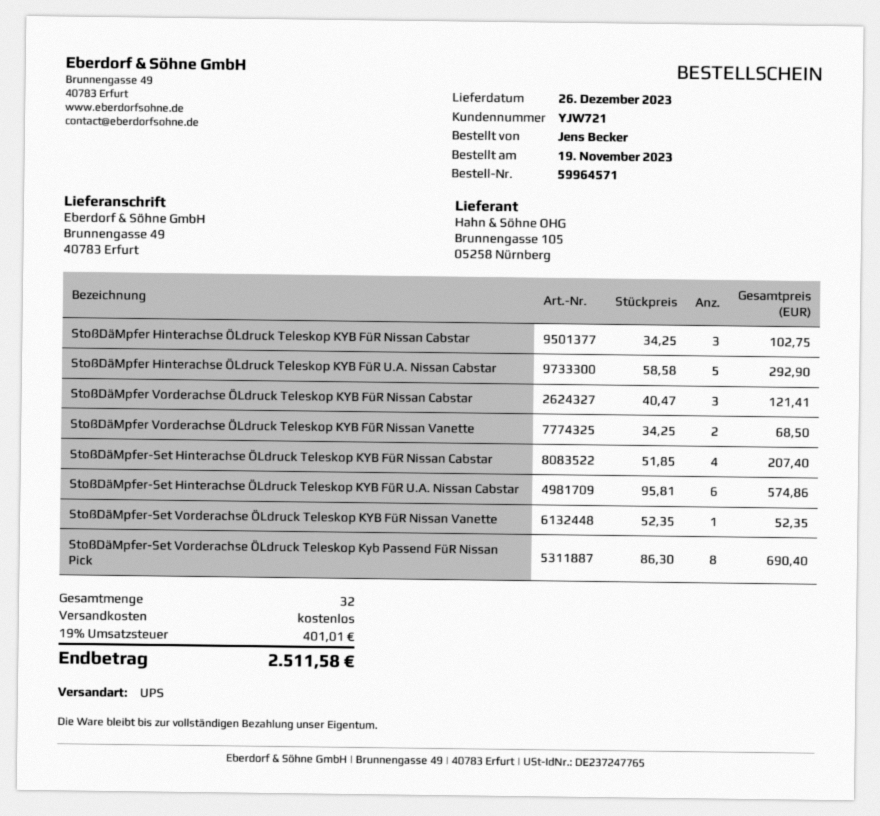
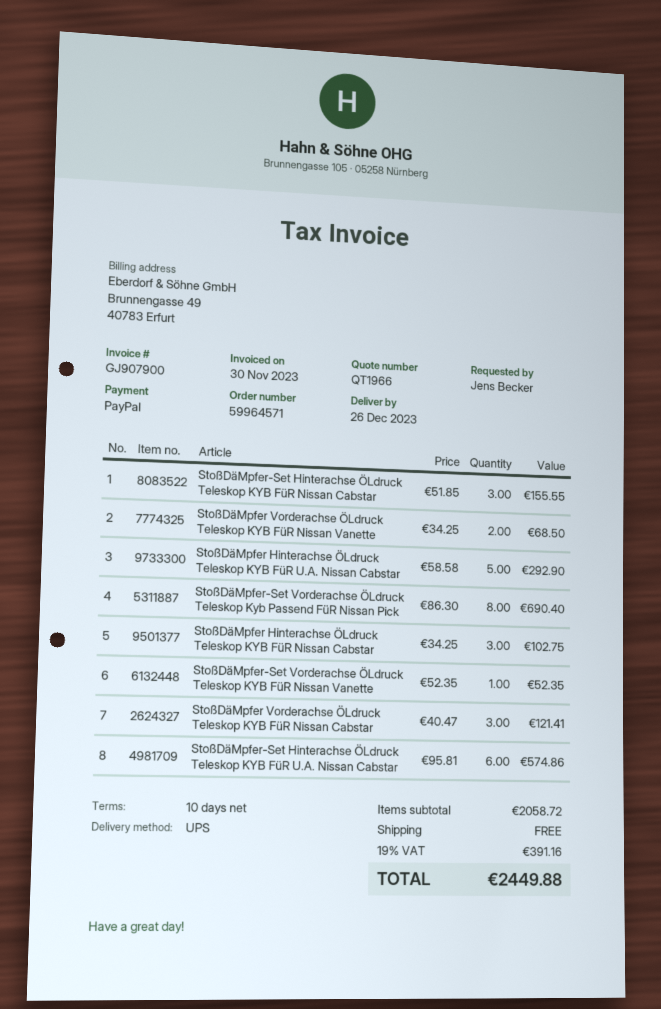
StoßDäMpfer-Set Hinterachse ÖLdruck Teleskop KYB FüR Nissan Cabstar: 4 x 51.85 = 207.40 -> 3 x 51.85 = 155.55
tax: 19% = 401.01 -> 19% = 391.16
total: 2511.58 -> 2449.88

